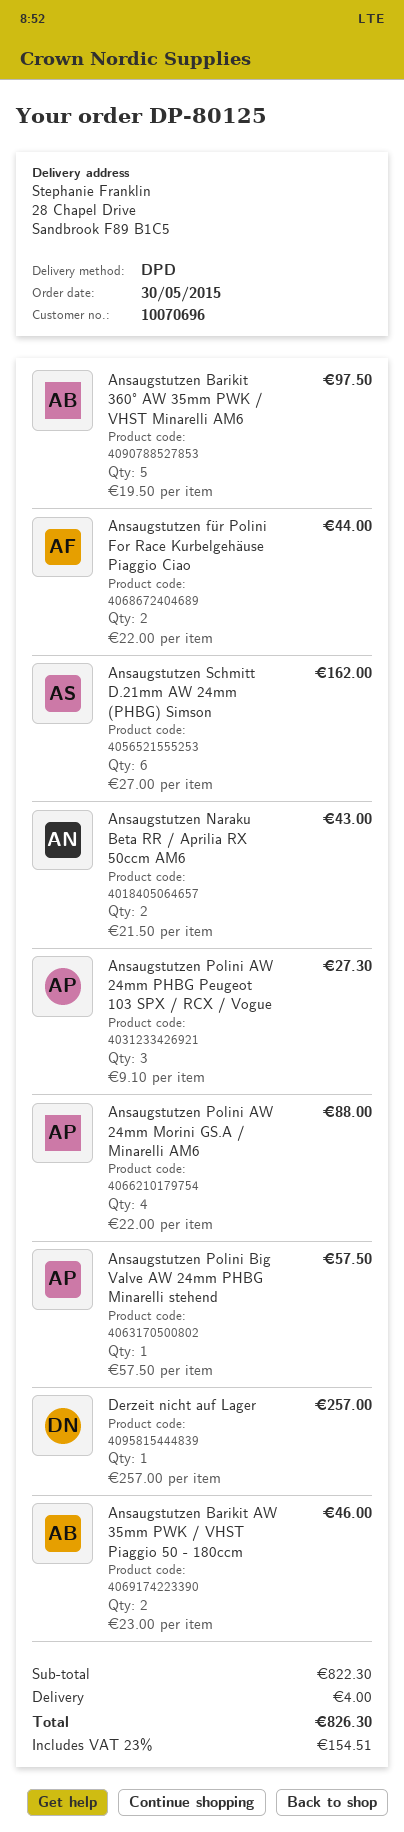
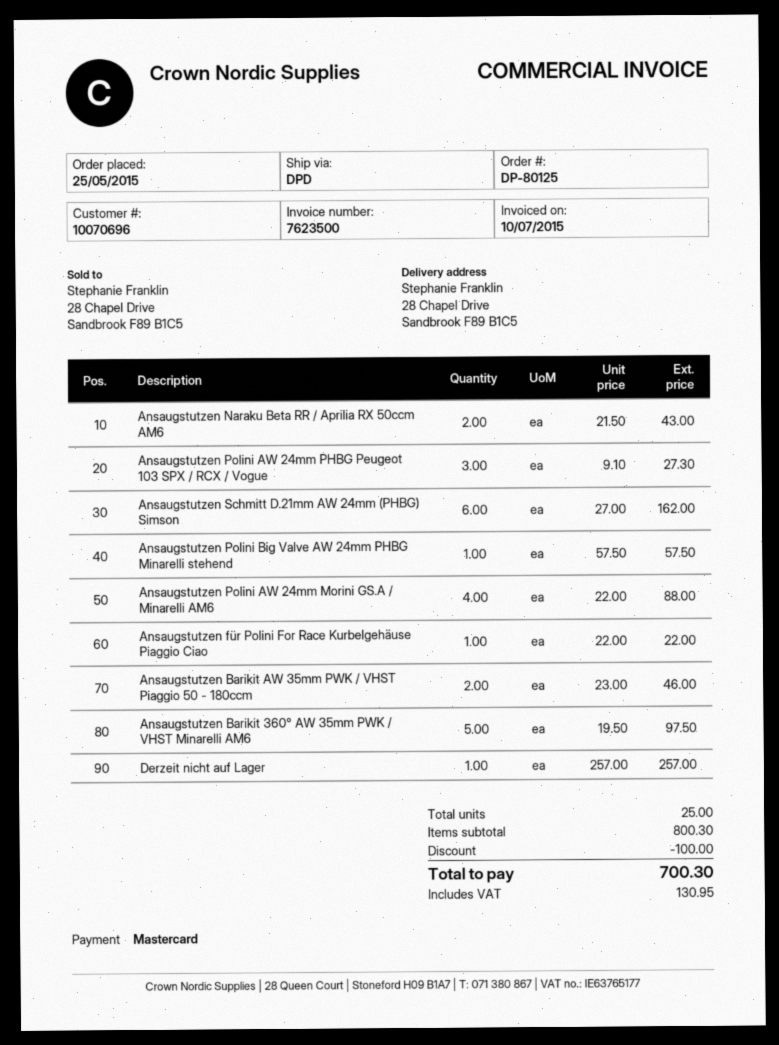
order date: 2015-05-30 -> 2015-05-25
Ansaugstutzen für Polini For Race Kurbelgehäuse Piaggio Ciao: 2 x 22.00 = 44.00 -> 1 x 22.00 = 22.00
subtotal: 822.30 -> 800.30
discount: none -> 100.00
shipping: 4.00 -> none
tax: 154.51 -> 130.95
total: 826.30 -> 700.30

